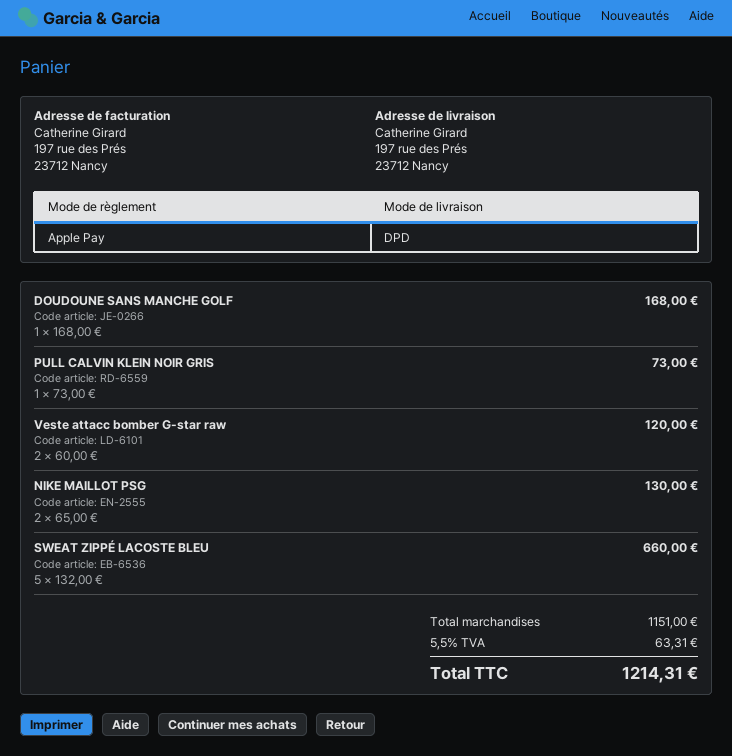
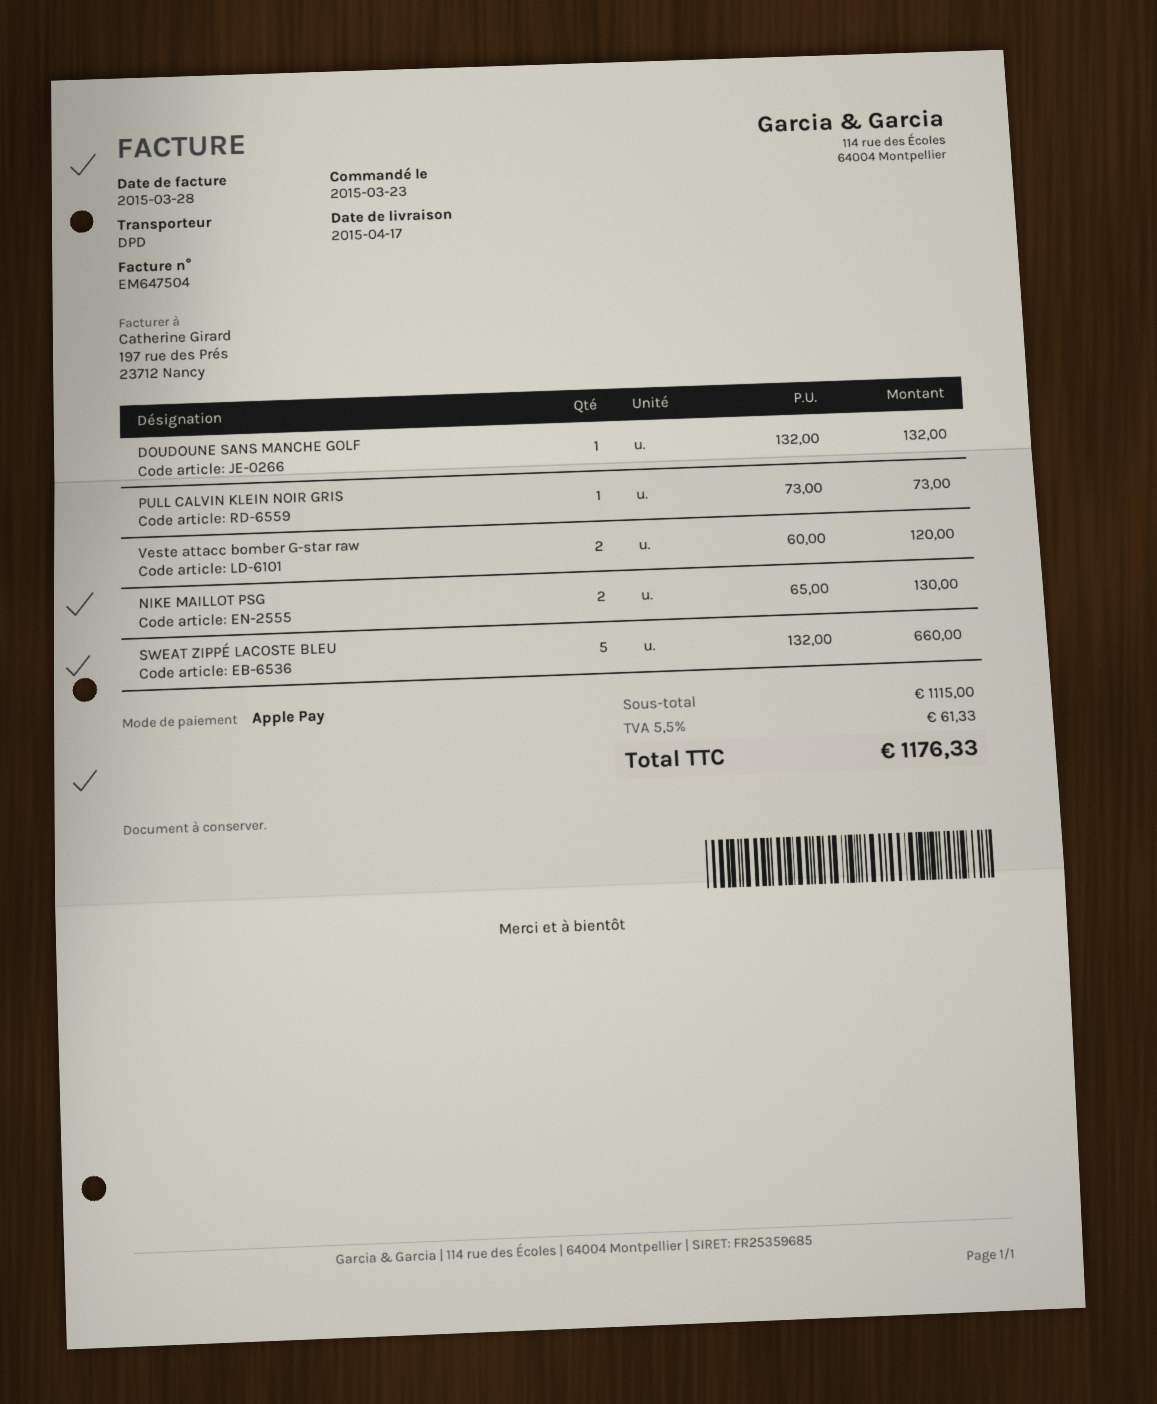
DOUDOUNE SANS MANCHE GOLF: 1 x 168.00 = 168.00 -> 1 x 132.00 = 132.00
subtotal: 1151.00 -> 1115.00
tax: 5.5% = 63.31 -> 5.5% = 61.33
total: 1214.31 -> 1176.33

